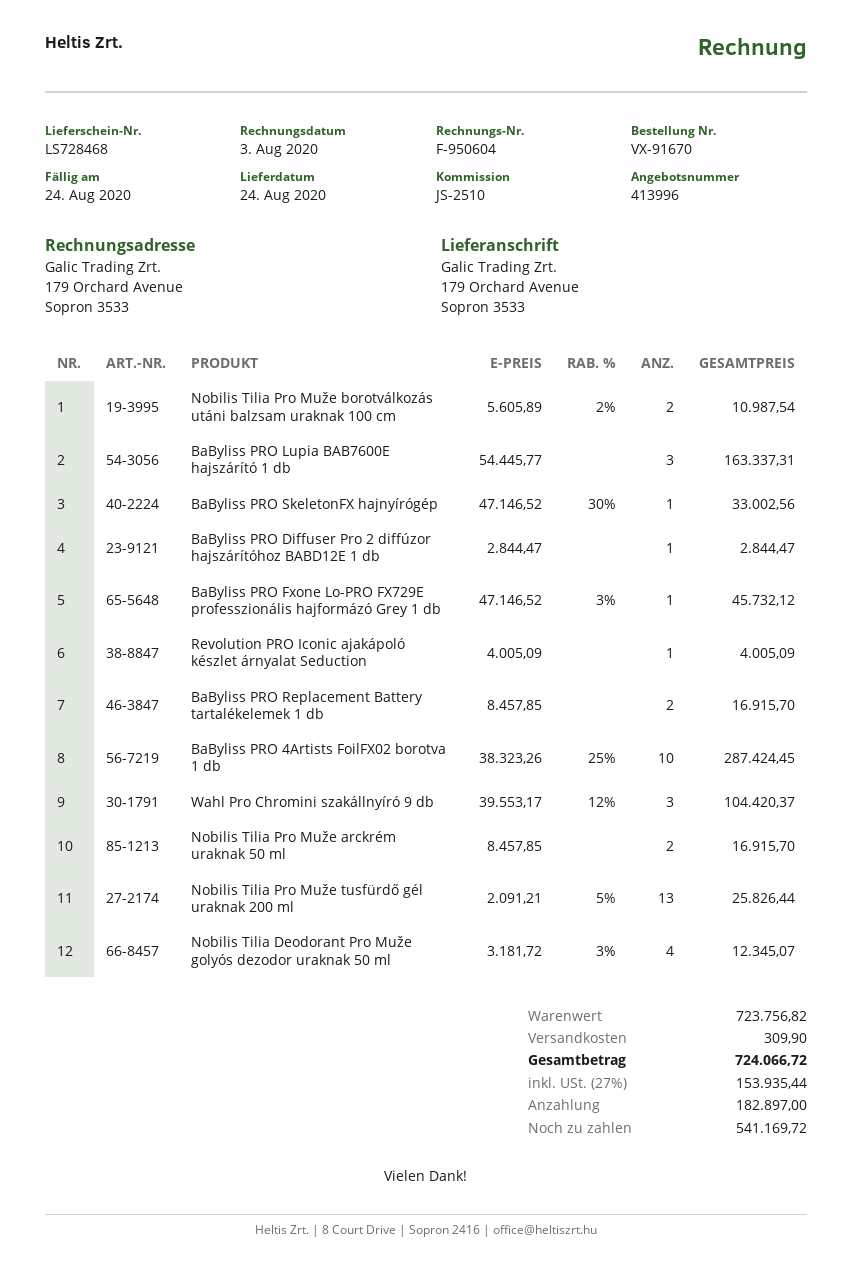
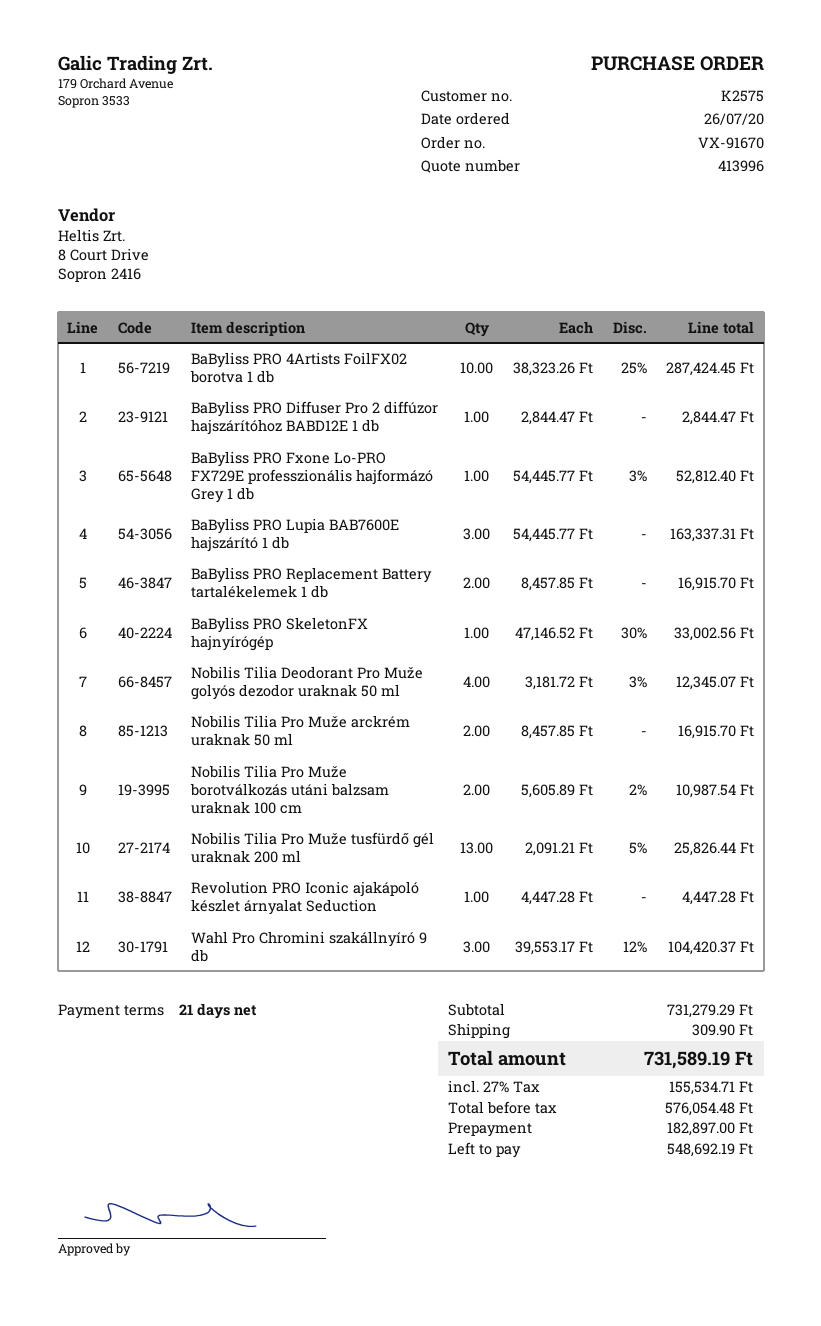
BaByliss PRO Fxone Lo-PRO FX729E professzionális hajformázó Grey 1 db: 1 x 47146.52 - 3% = 45732.12 -> 1 x 54445.77 - 3% = 52812.40
Revolution PRO Iconic ajakápoló készlet árnyalat Seduction: 1 x 4005.09 = 4005.09 -> 1 x 4447.28 = 4447.28
subtotal: 723756.82 -> 731279.29
tax: 27% = 153935.44 -> 27% = 155534.71
total: 724066.72 -> 731589.19
balance: 541169.72 -> 548692.19

